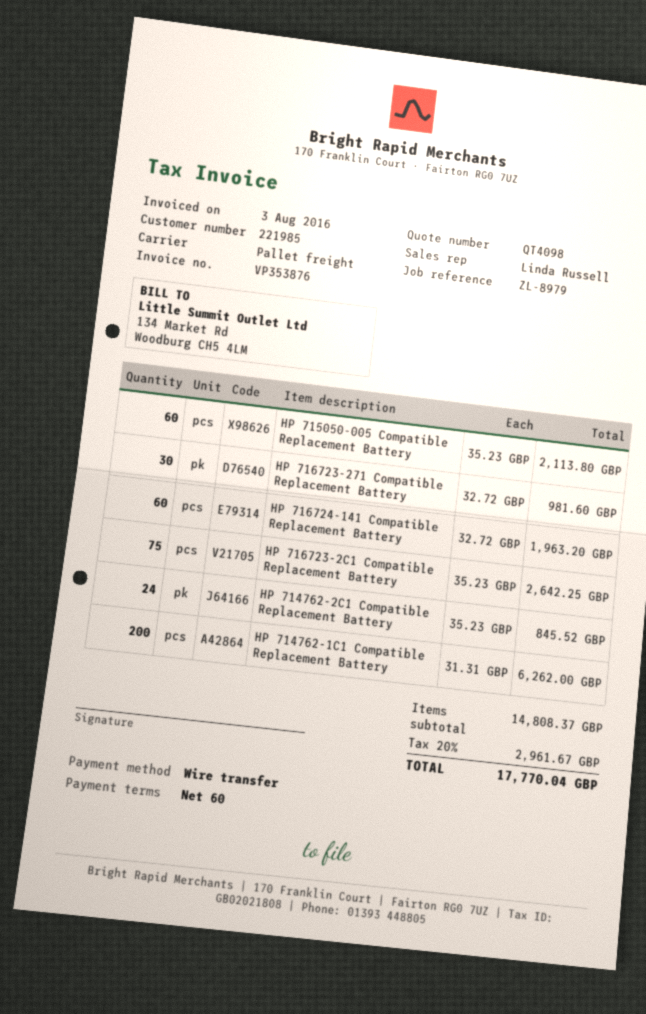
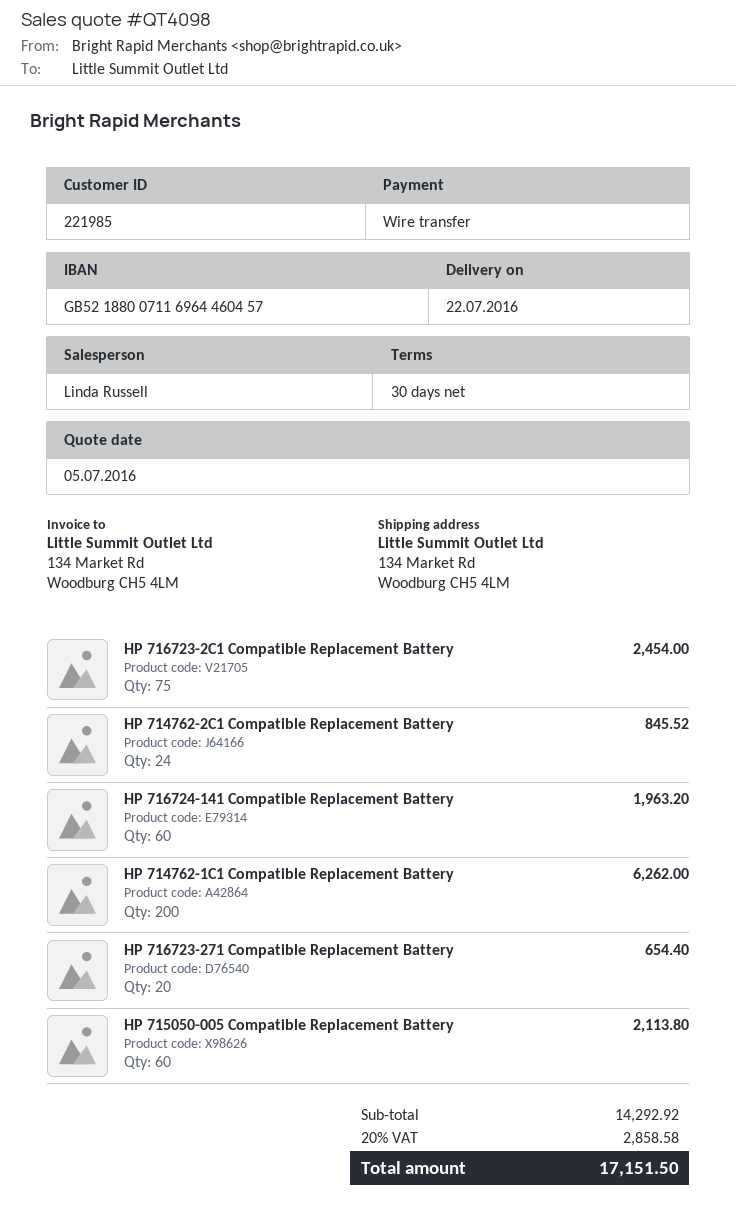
payment terms: 60 days -> 30 days
HP 716723-271 Compatible Replacement Battery: 30 for 981.60 -> 20 for 654.40
HP 716723-2C1 Compatible Replacement Battery: 75 for 2642.25 -> 75 for 2454.00
subtotal: 14808.37 -> 14292.92
tax: 20% = 2961.67 -> 20% = 2858.58
total: 17770.04 -> 17151.50

